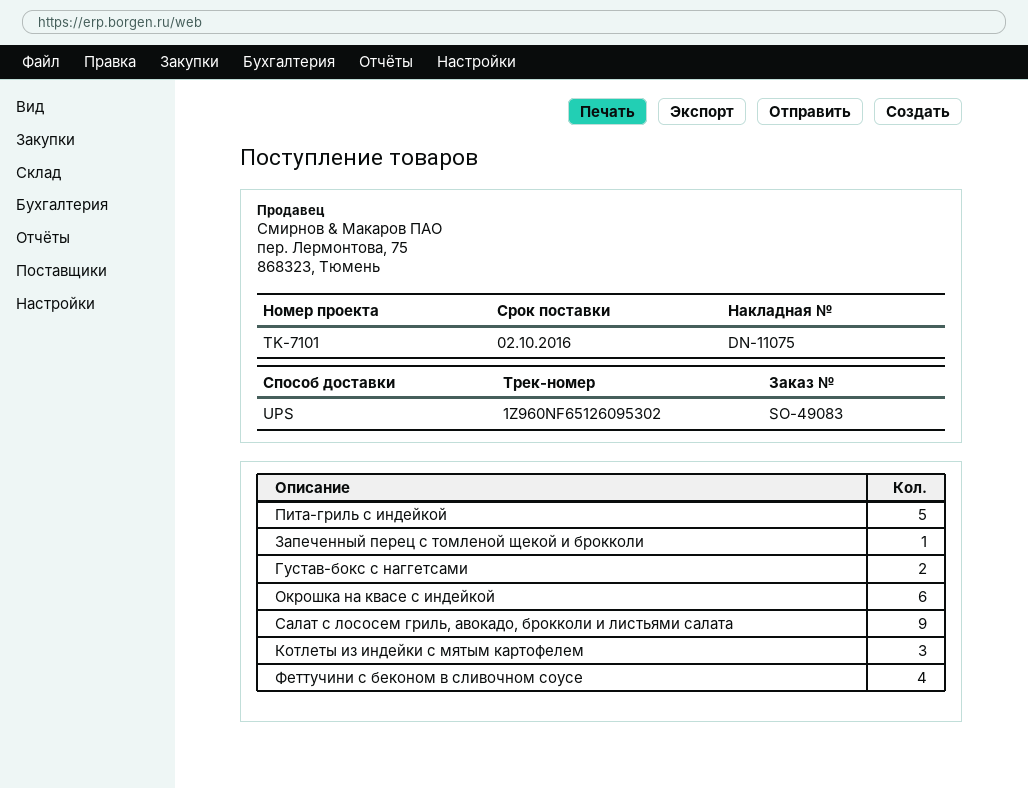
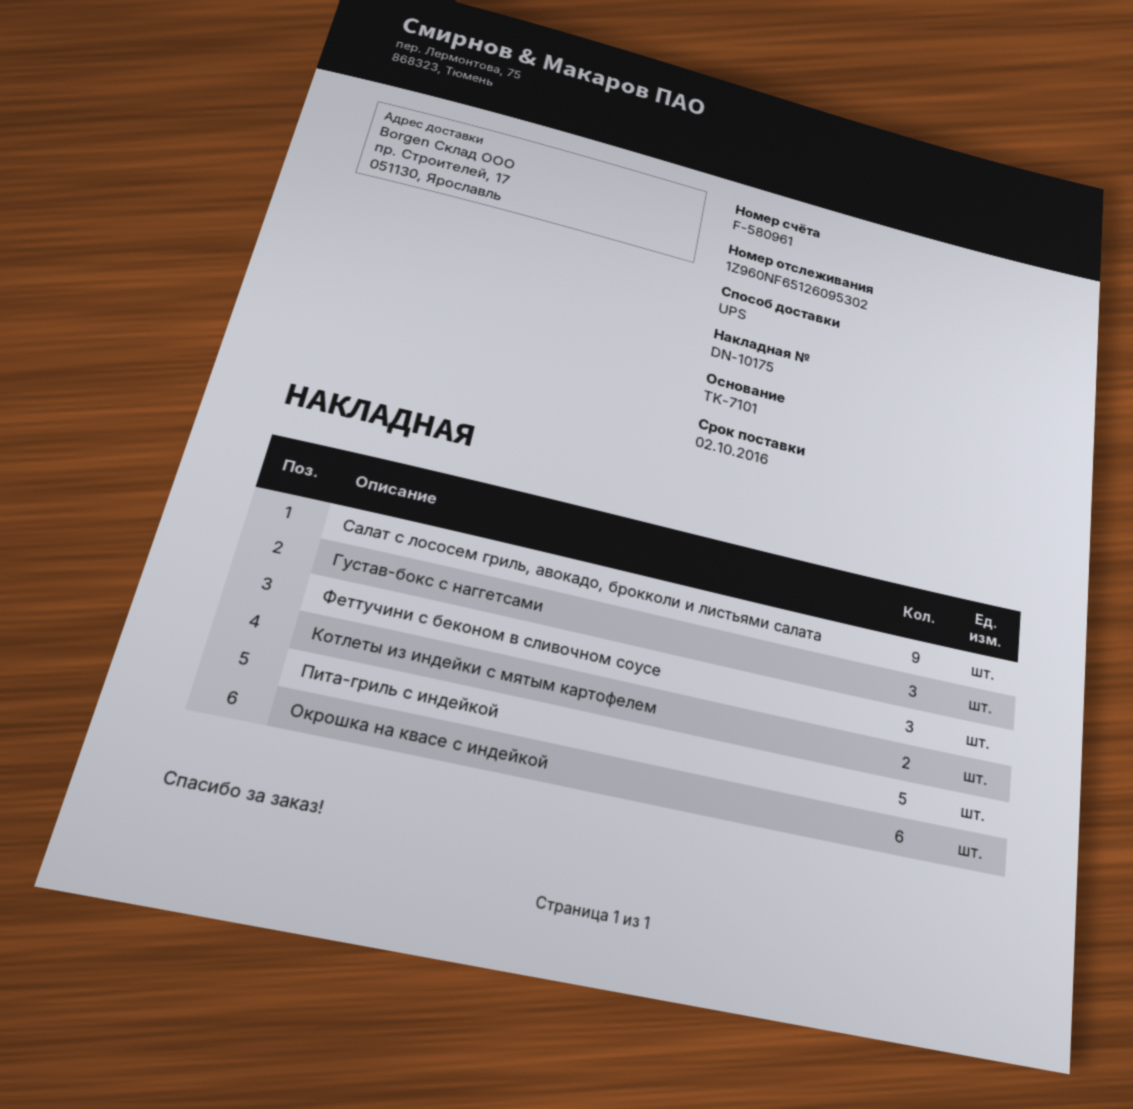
delivery note number: DN-11075 -> DN-10175
Запеченный перец с томленой щекой и брокколи: 1 -> none
Густав-бокс с наггетсами: 2 -> 3
Котлеты из индейки с мятым картофелем: 3 -> 2
Феттучини с беконом в сливочном соусе: 4 -> 3

